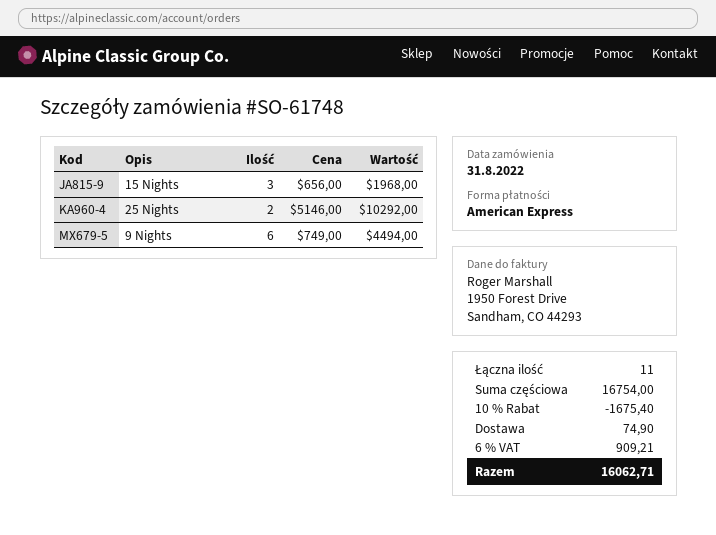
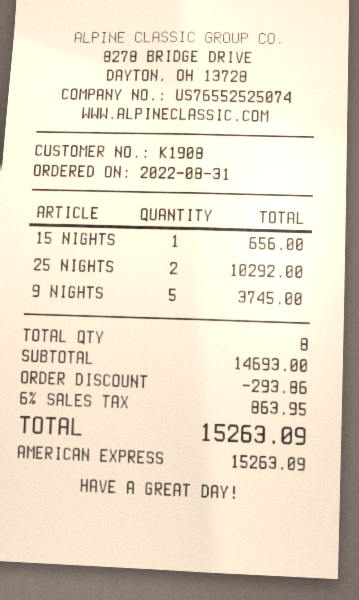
15 Nights: 3 for 1968.00 -> 1 for 656.00
9 Nights: 6 for 4494.00 -> 5 for 3745.00
total quantity: 11 -> 8
subtotal: 16754.00 -> 14693.00
discount: 1675.40 -> 293.86
shipping: 74.90 -> none
tax: 6% = 909.21 -> 6% = 863.95
total: 16062.71 -> 15263.09

